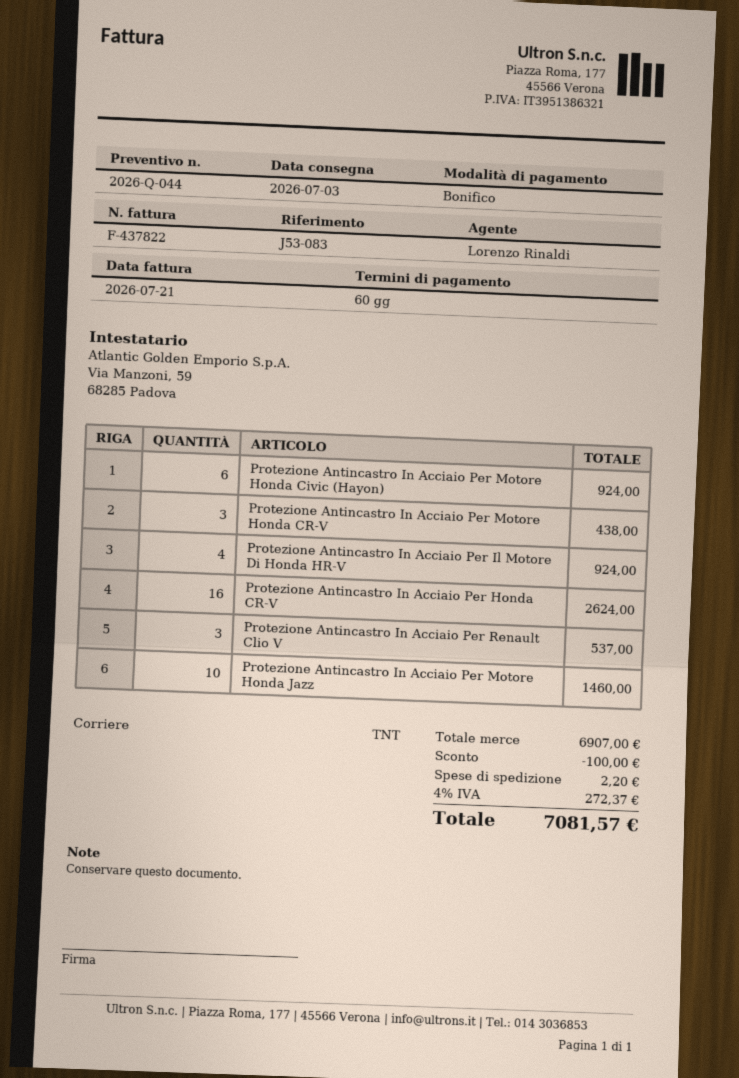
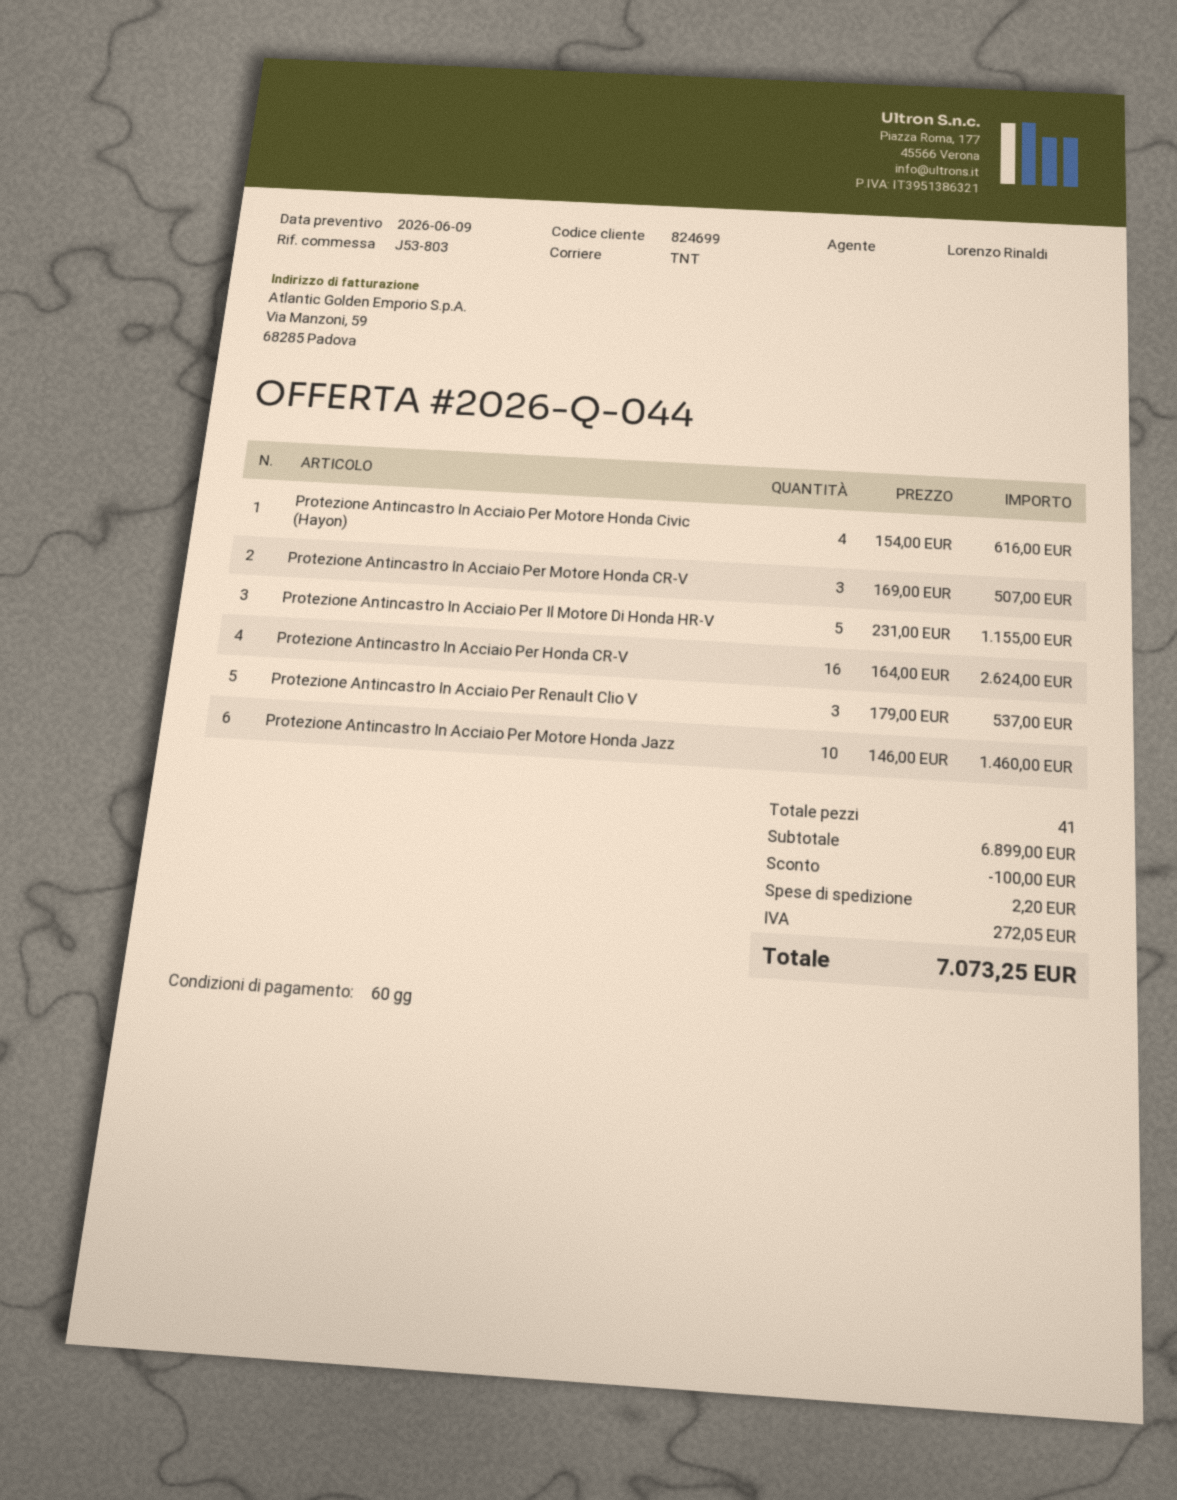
reference: J53-083 -> J53-803
Protezione Antincastro In Acciaio Per Motore Honda Civic (Hayon): 6 for 924.00 -> 4 for 616.00
Protezione Antincastro In Acciaio Per Motore Honda CR-V: 3 for 438.00 -> 3 for 507.00
Protezione Antincastro In Acciaio Per Il Motore Di Honda HR-V: 4 for 924.00 -> 5 for 1155.00
subtotal: 6907.00 -> 6899.00
tax: 272.37 -> 272.05
total: 7081.57 -> 7073.25

